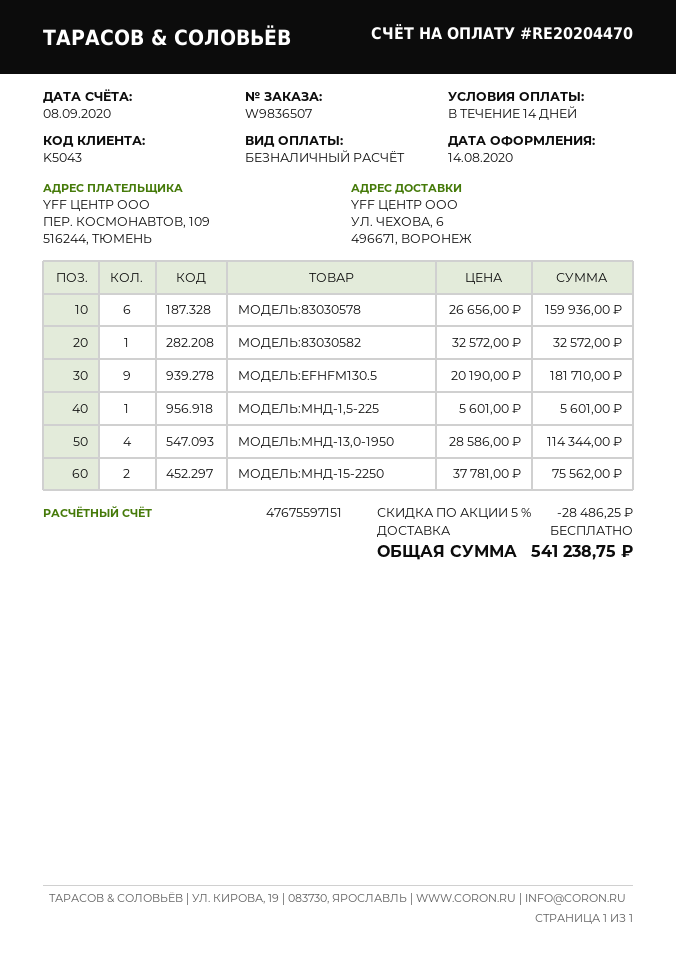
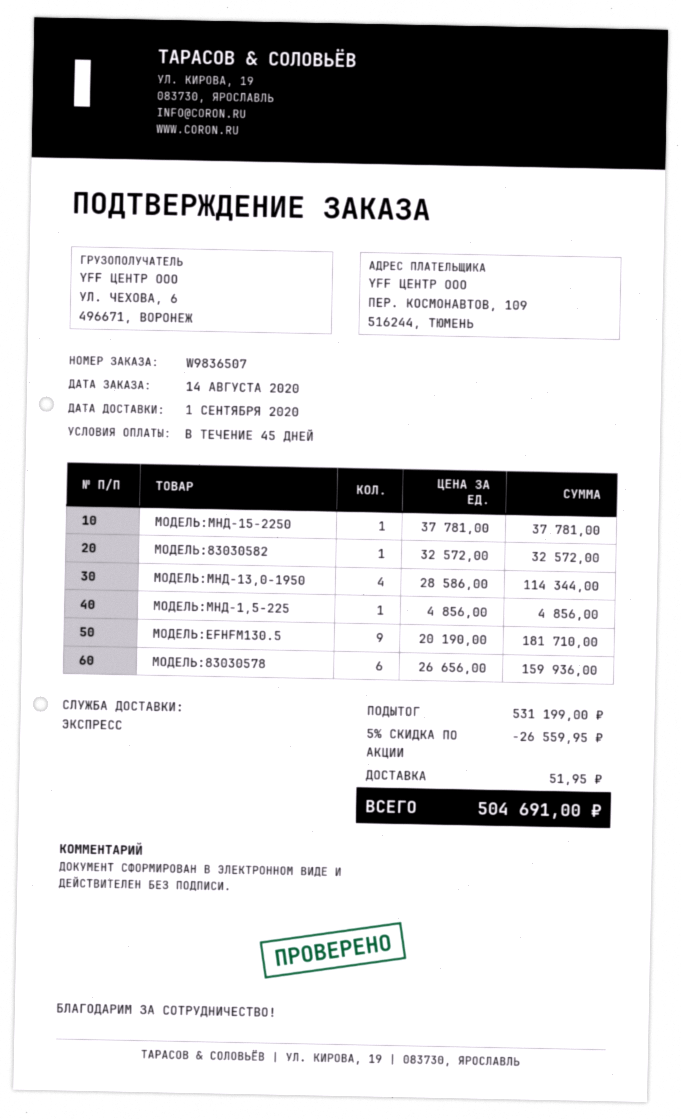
payment terms: 14 days -> 45 days
МОДЕЛЬ:МНД-1,5-225: 1 x 5601.00 = 5601.00 -> 1 x 4856.00 = 4856.00
МОДЕЛЬ:МНД-15-2250: 2 x 37781.00 = 75562.00 -> 1 x 37781.00 = 37781.00
discount: 5% = 28486.25 -> 5% = 26559.95
shipping: 0.00 -> 51.95
total: 541238.75 -> 504691.00

